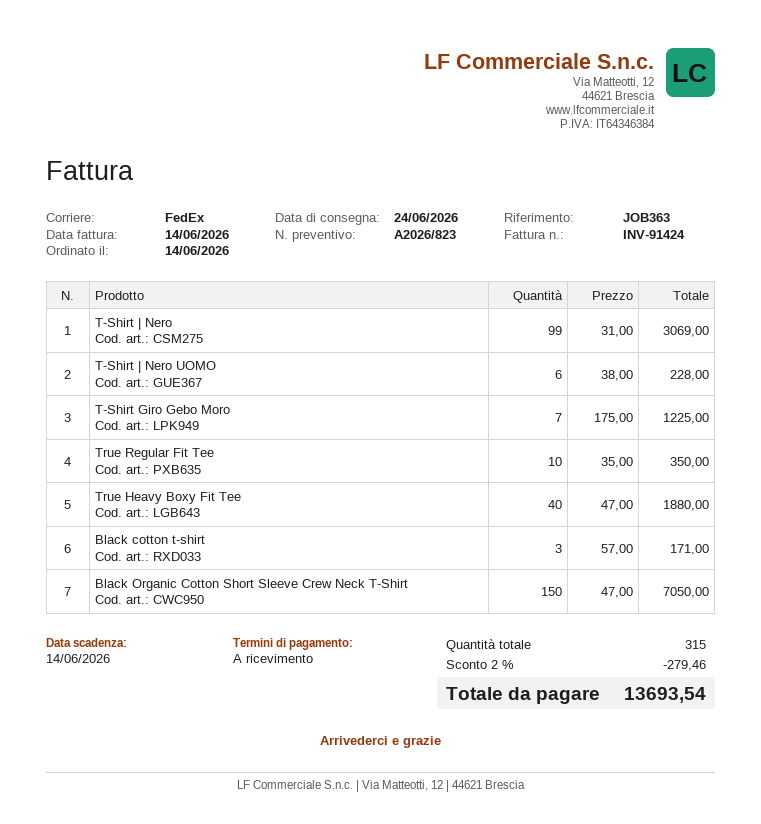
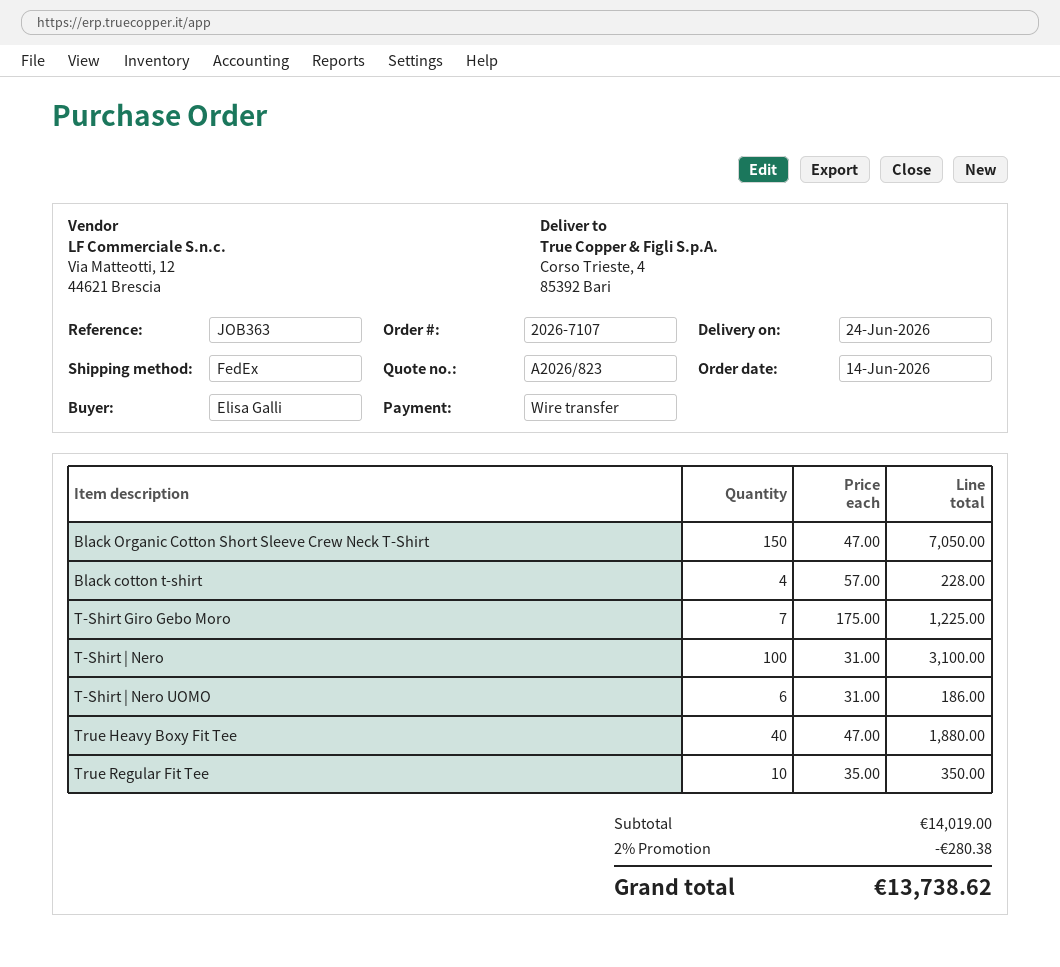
T-Shirt | Nero: 99 x 31.00 = 3069.00 -> 100 x 31.00 = 3100.00
T-Shirt | Nero UOMO: 6 x 38.00 = 228.00 -> 6 x 31.00 = 186.00
Black cotton t-shirt: 3 x 57.00 = 171.00 -> 4 x 57.00 = 228.00
discount: 2% = 279.46 -> 2% = 280.38
total: 13693.54 -> 13738.62

